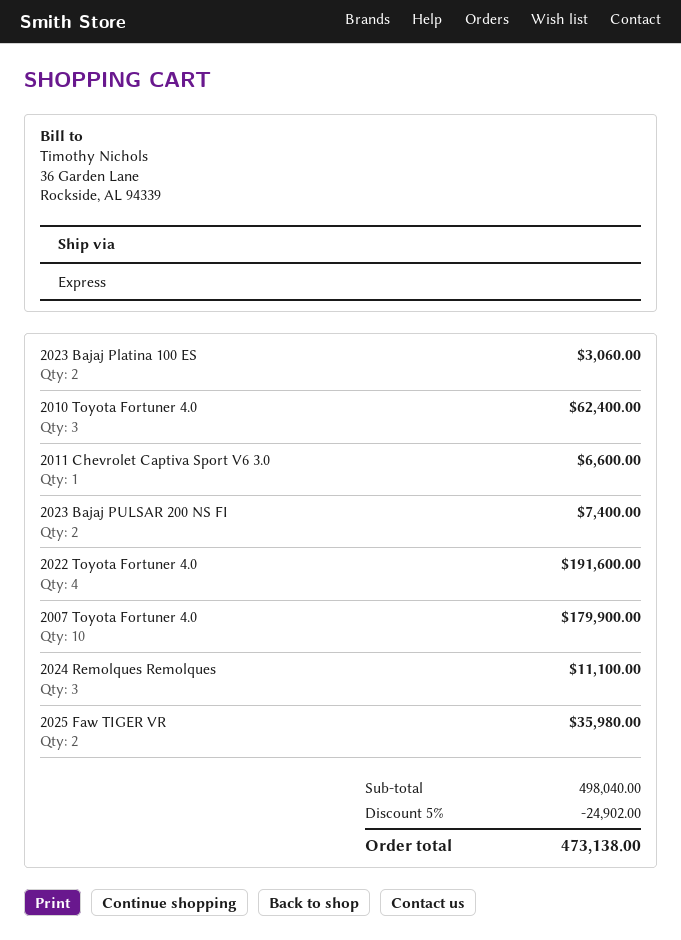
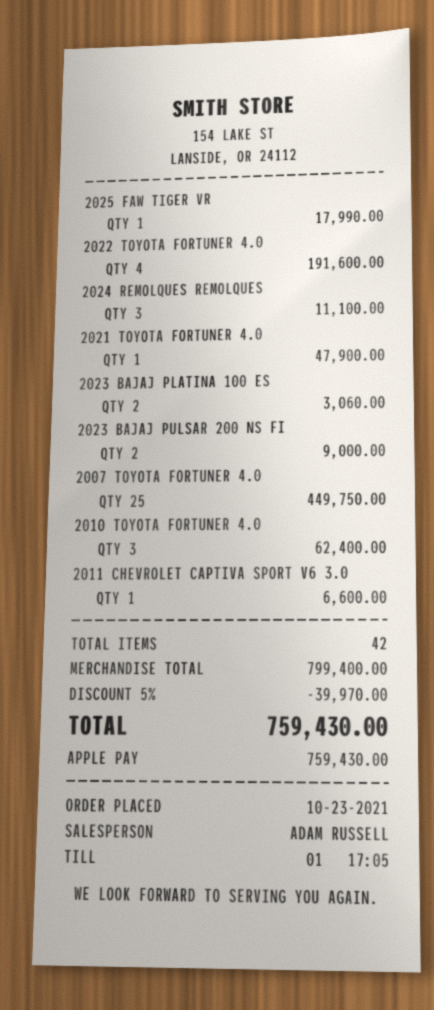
2023 Bajaj PULSAR 200 NS FI: 2 for 7400.00 -> 2 for 9000.00
2007 Toyota Fortuner 4.0: 10 for 179900.00 -> 25 for 449750.00
2025 Faw TIGER VR: 2 for 35980.00 -> 1 for 17990.00
2021 TOYOTA FORTUNER 4.0: none -> 1 for 47900.00
subtotal: 498040.00 -> 799400.00
discount: 5% = 24902.00 -> 5% = 39970.00
total: 473138.00 -> 759430.00

